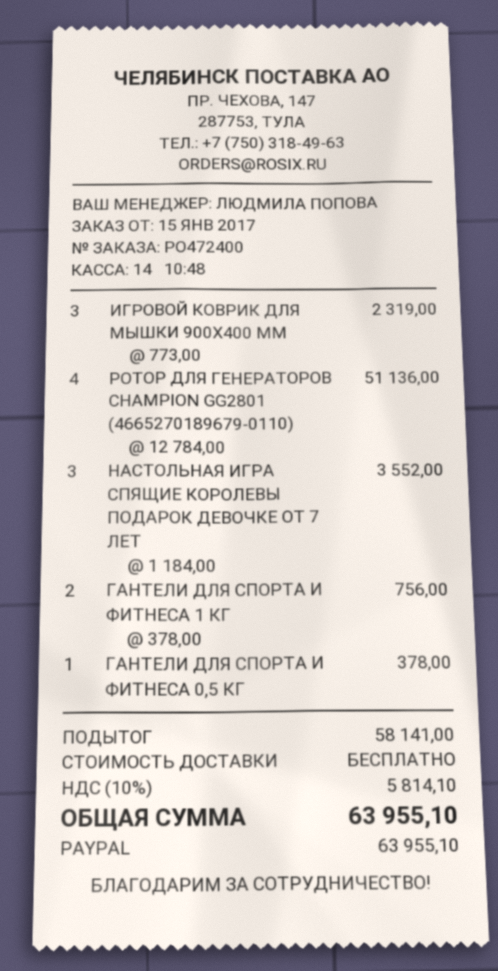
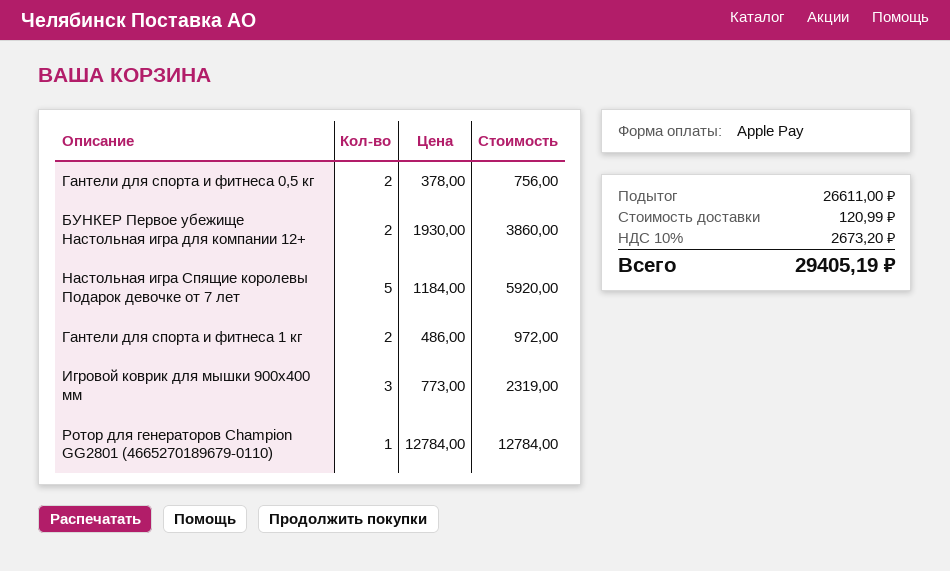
payment method: PayPal -> Apple Pay
РОТОР ДЛЯ ГЕНЕРАТОРОВ CHAMPION GG2801 (4665270189679-0110): 4 x 12784.00 = 51136.00 -> 1 x 12784.00 = 12784.00
НАСТОЛЬНАЯ ИГРА СПЯЩИЕ КОРОЛЕВЫ ПОДАРОК ДЕВОЧКЕ ОТ 7 ЛЕТ: 3 x 1184.00 = 3552.00 -> 5 x 1184.00 = 5920.00
ГАНТЕЛИ ДЛЯ СПОРТА И ФИТНЕСА 1 КГ: 2 x 378.00 = 756.00 -> 2 x 486.00 = 972.00
ГАНТЕЛИ ДЛЯ СПОРТА И ФИТНЕСА 0,5 КГ: 1 x 378.00 = 378.00 -> 2 x 378.00 = 756.00
БУНКЕР Первое убежище Настольная игра для компании 12+: none -> 2 x 1930.00 = 3860.00
subtotal: 58141.00 -> 26611.00
shipping: 0.00 -> 120.99
tax: 10% = 5814.10 -> 10% = 2673.20
total: 63955.10 -> 29405.19

